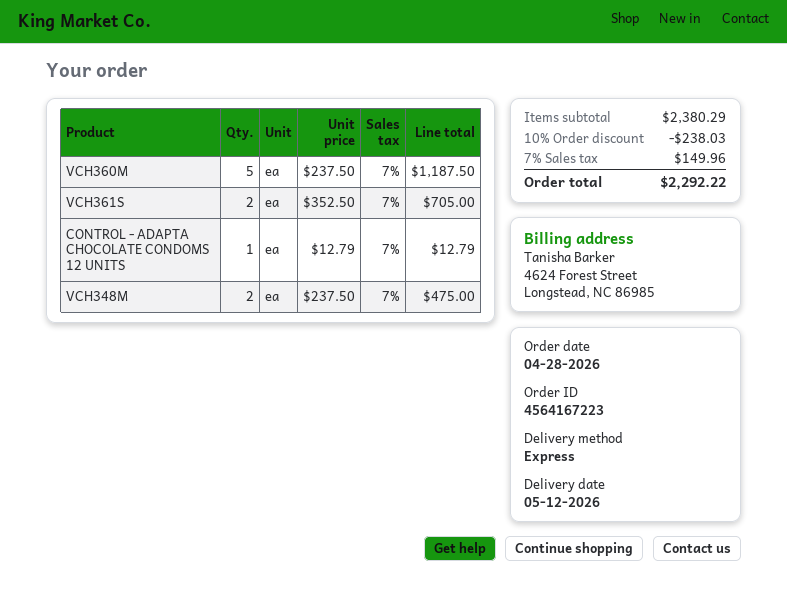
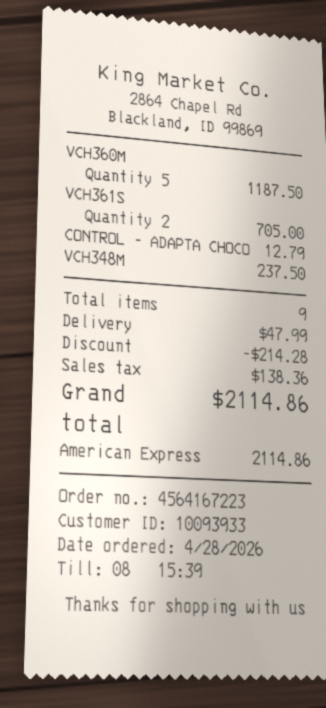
VCH348M: 2 for 475.00 -> 1 for 237.50
discount: 238.03 -> 214.28
shipping: none -> 47.99
tax: 149.96 -> 138.36
total: 2292.22 -> 2114.86

